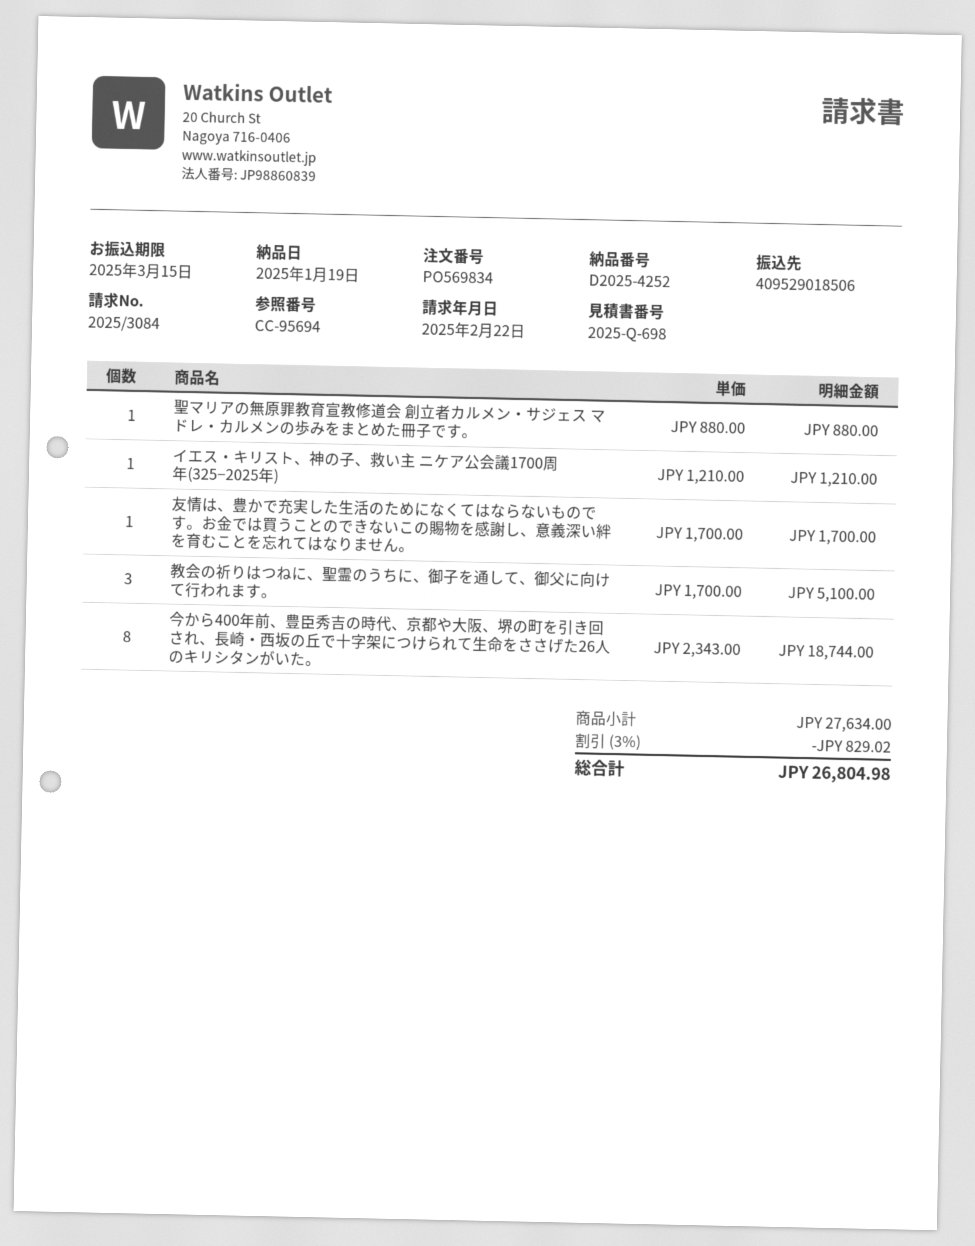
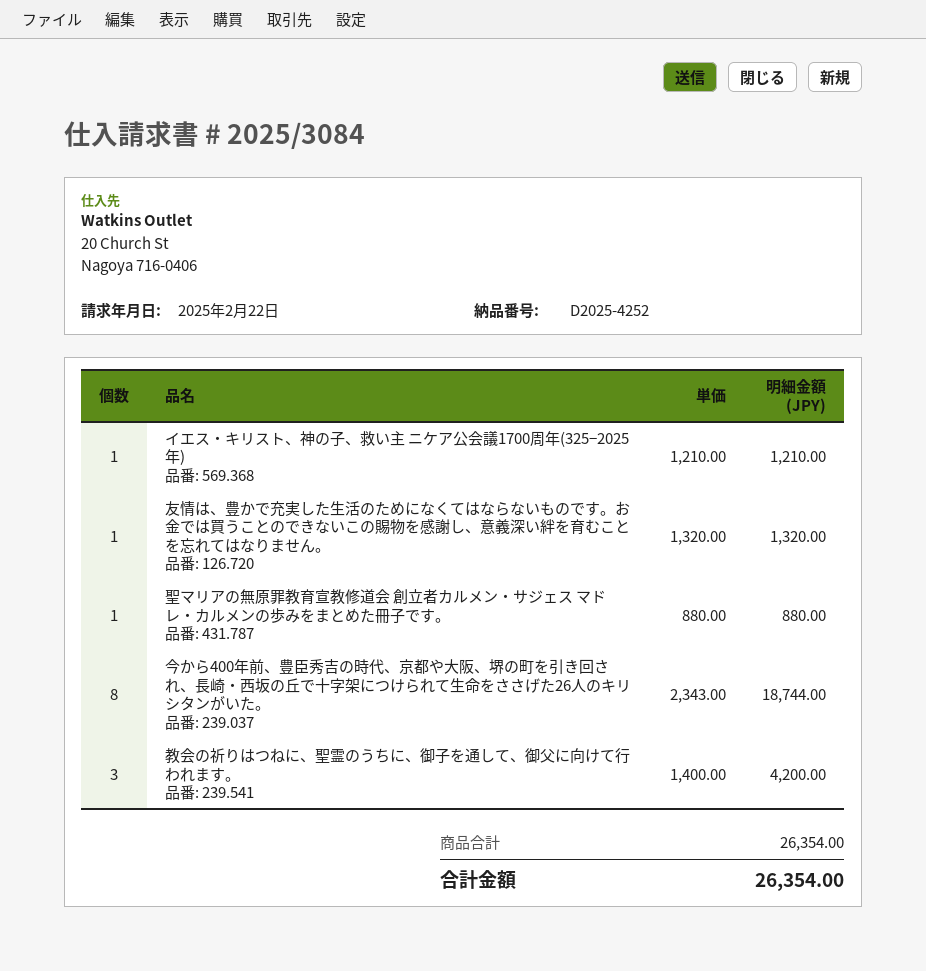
友情は、豊かで充実した生活のためになくてはならないものです。お金では買うことのできないこの賜物を感謝し、意義深い絆を育むことを忘れてはなりません。: 1 x 1700.00 = 1700.00 -> 1 x 1320.00 = 1320.00
教会の祈りはつねに、聖霊のうちに、御子を通して、御父に向けて行われます。: 3 x 1700.00 = 5100.00 -> 3 x 1400.00 = 4200.00
subtotal: 27634.00 -> 26354.00
discount: 3% = 829.02 -> none
total: 26804.98 -> 26354.00

